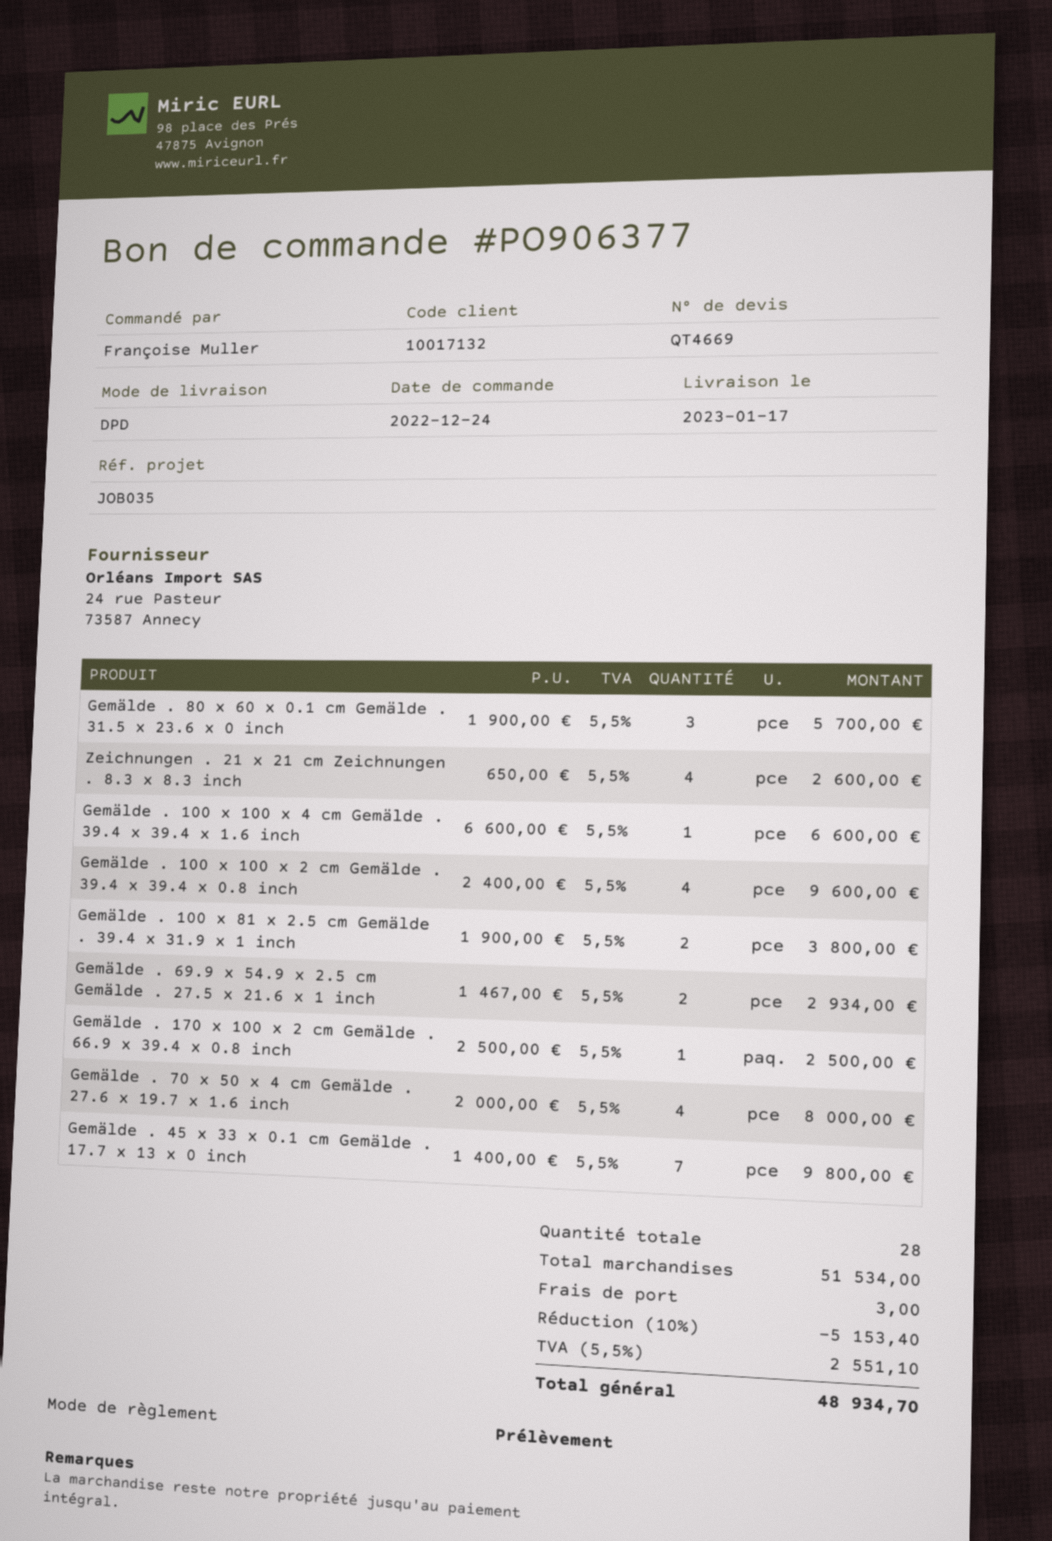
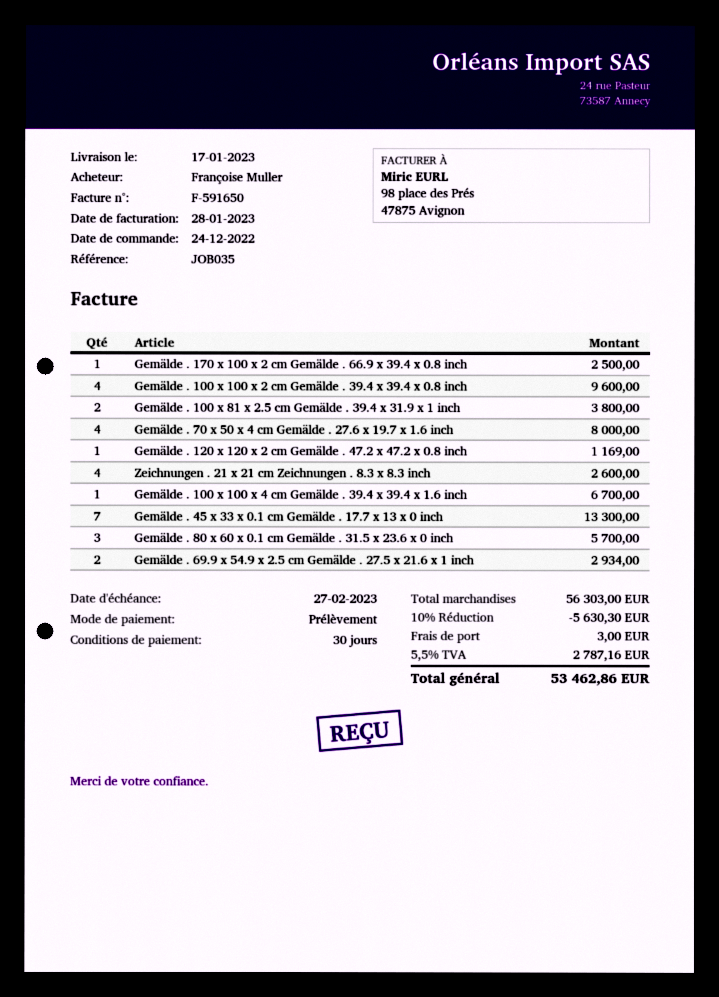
Gemälde . 100 x 100 x 4 cm Gemälde . 39.4 x 39.4 x 1.6 inch: 1 for 6600.00 -> 1 for 6700.00
Gemälde . 45 x 33 x 0.1 cm Gemälde . 17.7 x 13 x 0 inch: 7 for 9800.00 -> 7 for 13300.00
Gemälde . 120 x 120 x 2 cm Gemälde . 47.2 x 47.2 x 0.8 inch: none -> 1 for 1169.00
subtotal: 51534.00 -> 56303.00
discount: 10% = 5153.40 -> 10% = 5630.30
tax: 5.5% = 2551.10 -> 5.5% = 2787.16
total: 48934.70 -> 53462.86

